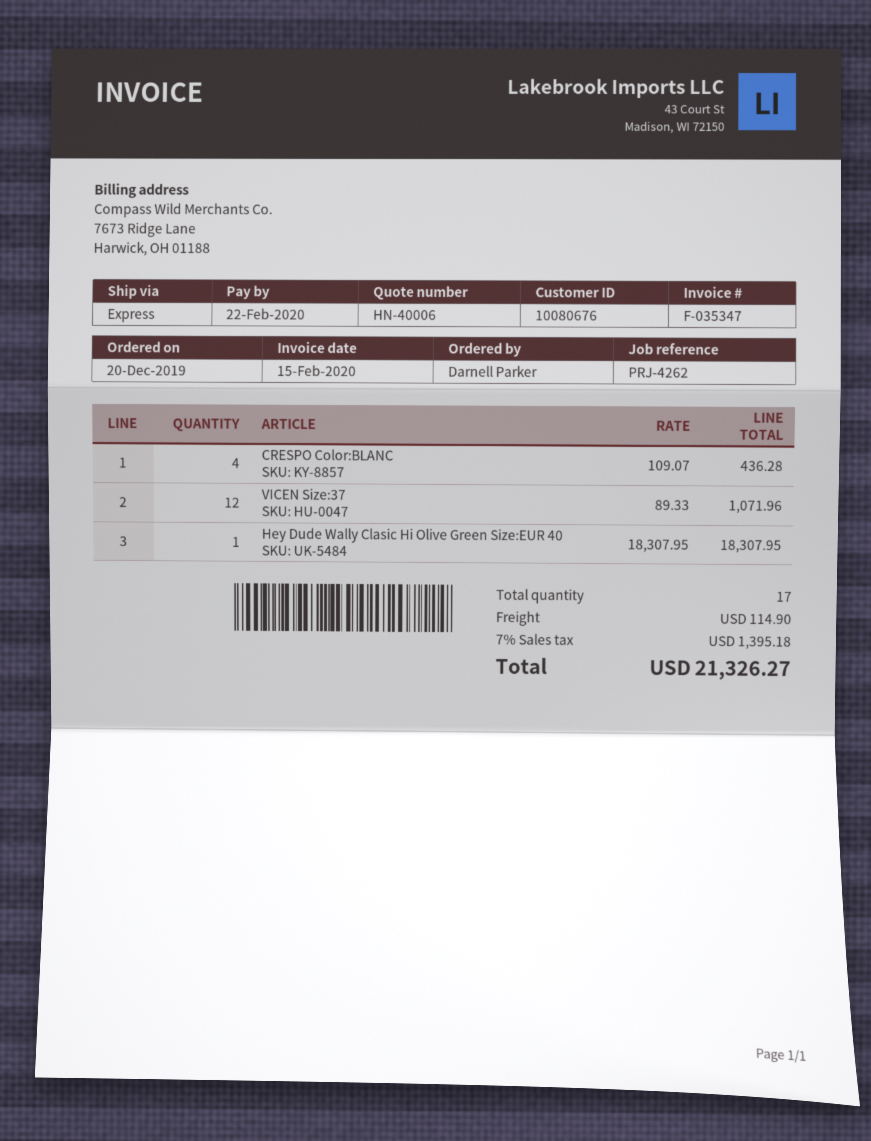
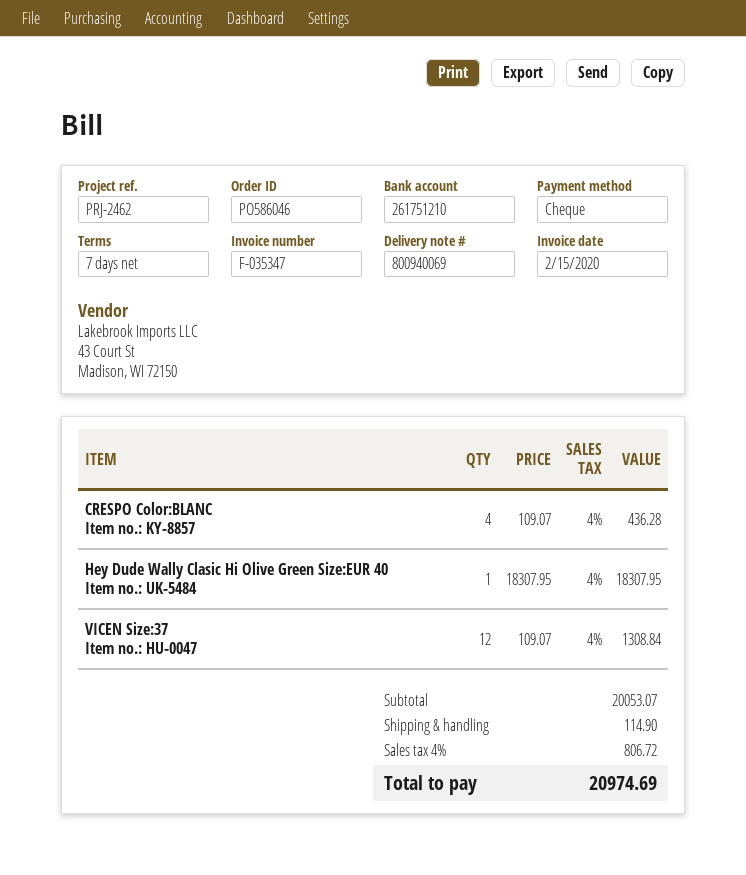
reference: PRJ-4262 -> PRJ-2462
VICEN Size:37: 12 x 89.33 = 1071.96 -> 12 x 109.07 = 1308.84
tax: 7% = 1395.18 -> 4% = 806.72
total: 21326.27 -> 20974.69

